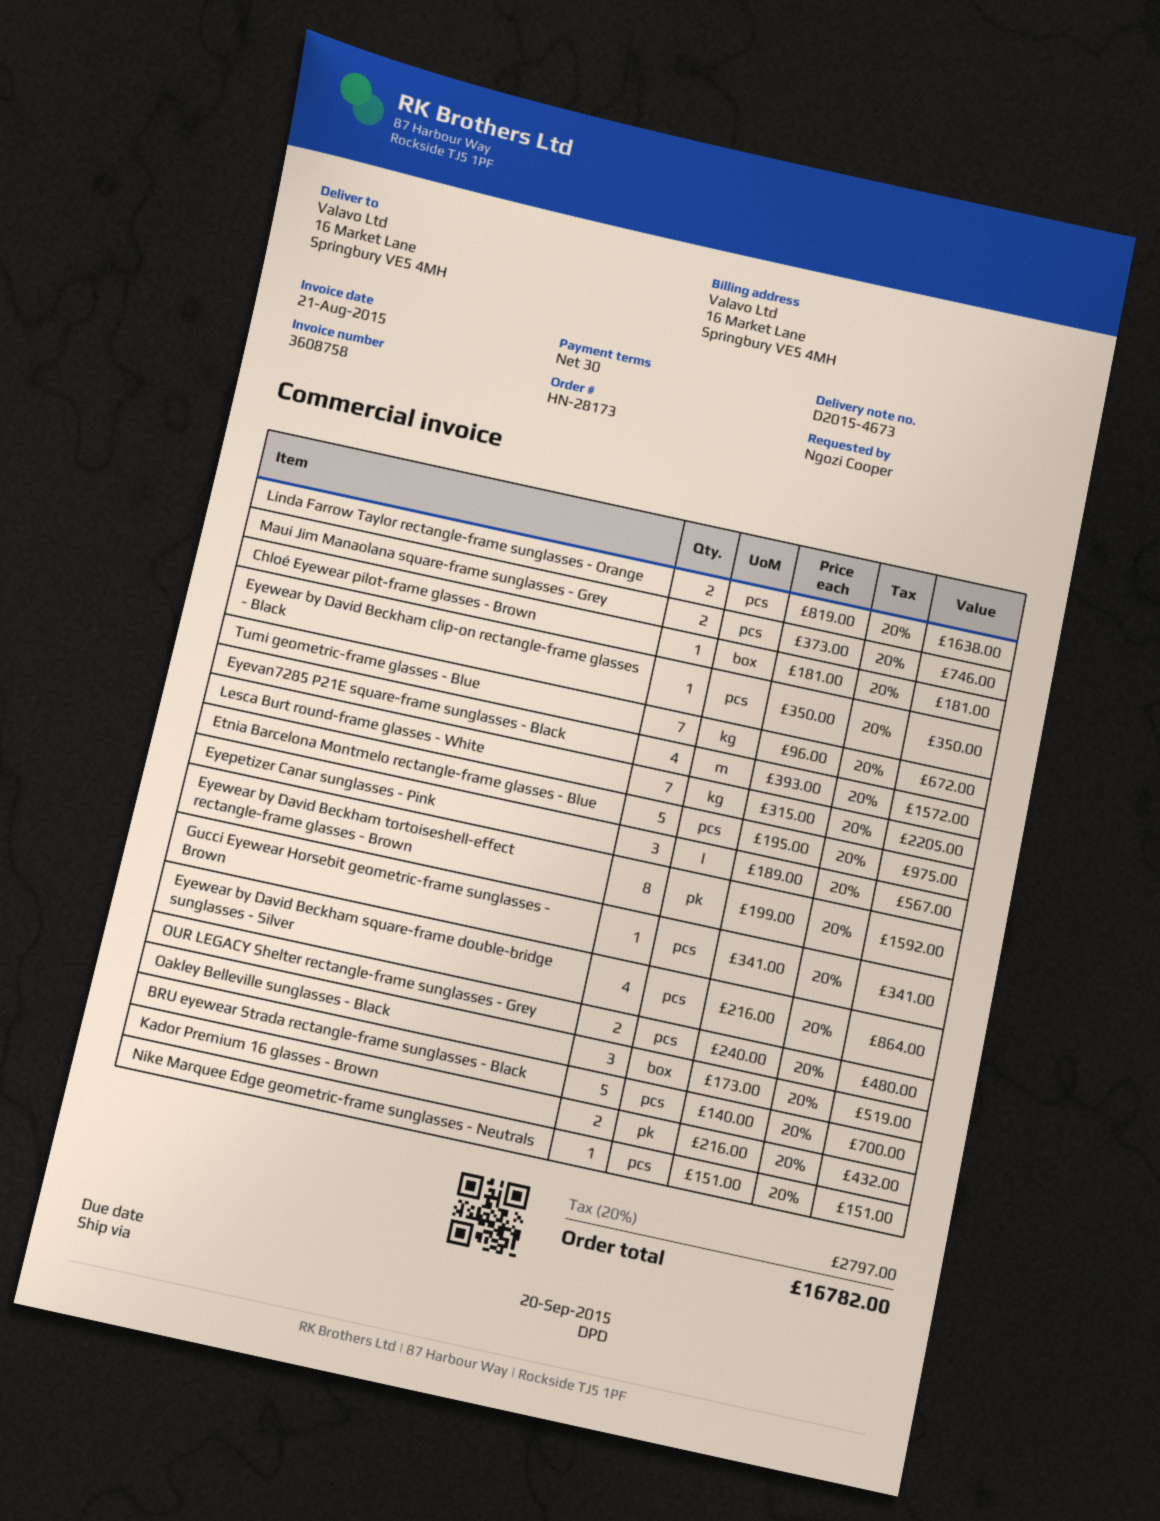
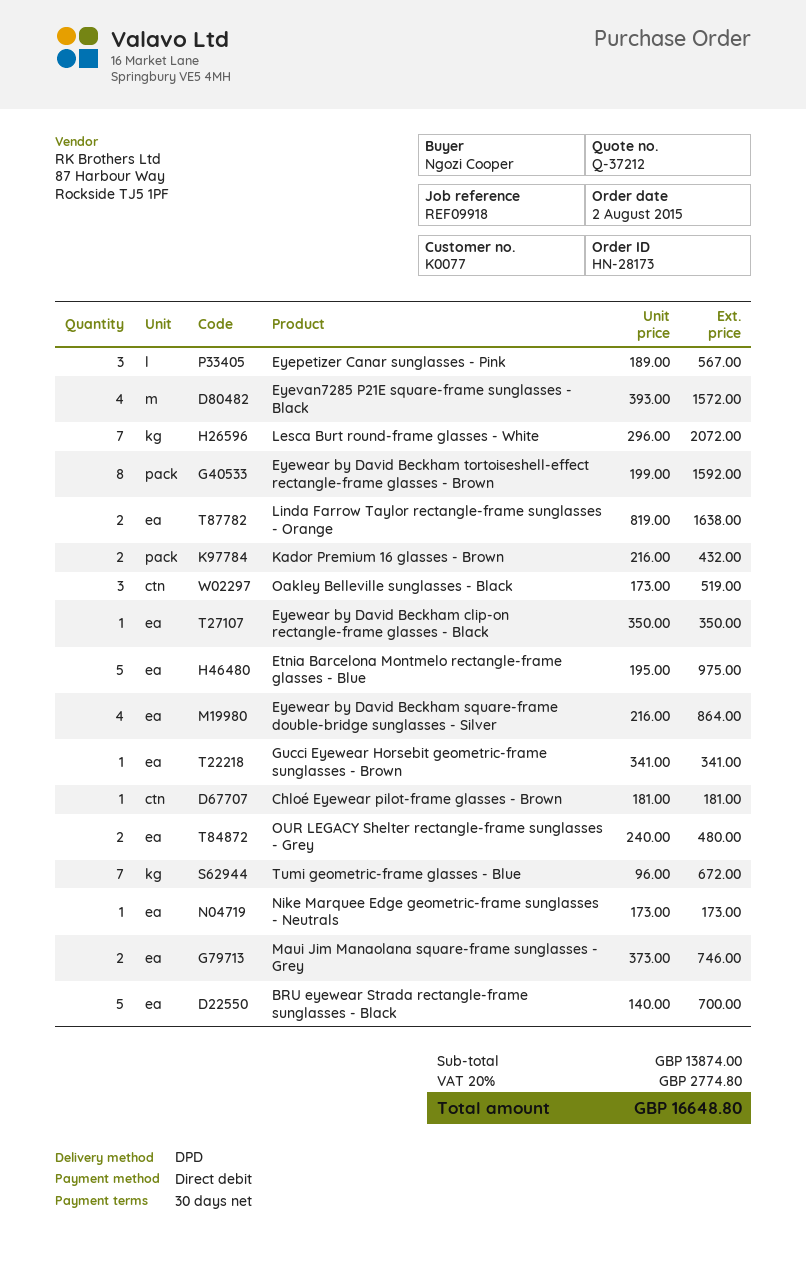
Lesca Burt round-frame glasses - White: 7 x 315.00 = 2205.00 -> 7 x 296.00 = 2072.00
Nike Marquee Edge geometric-frame sunglasses - Neutrals: 1 x 151.00 = 151.00 -> 1 x 173.00 = 173.00
tax: 20% = 2797.00 -> 20% = 2774.80
total: 16782.00 -> 16648.80

